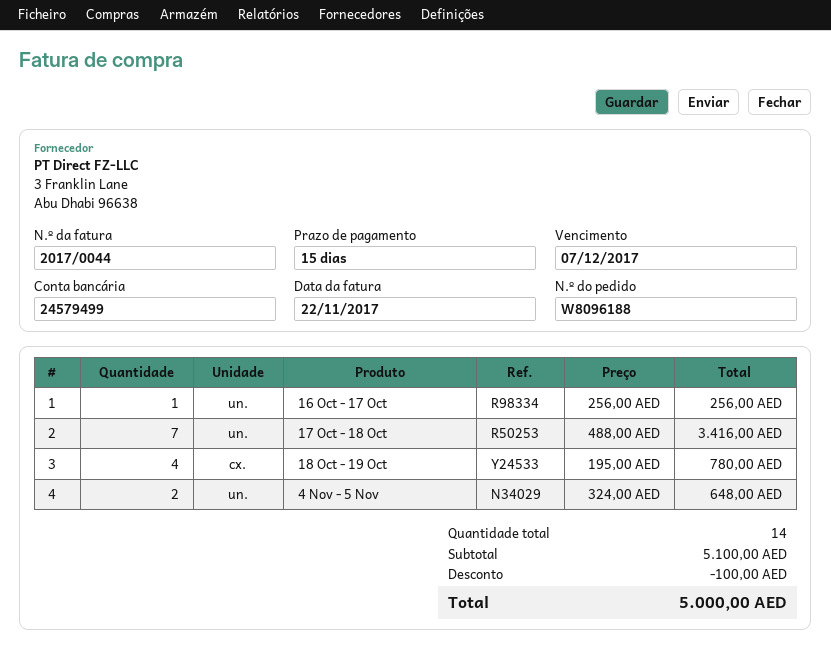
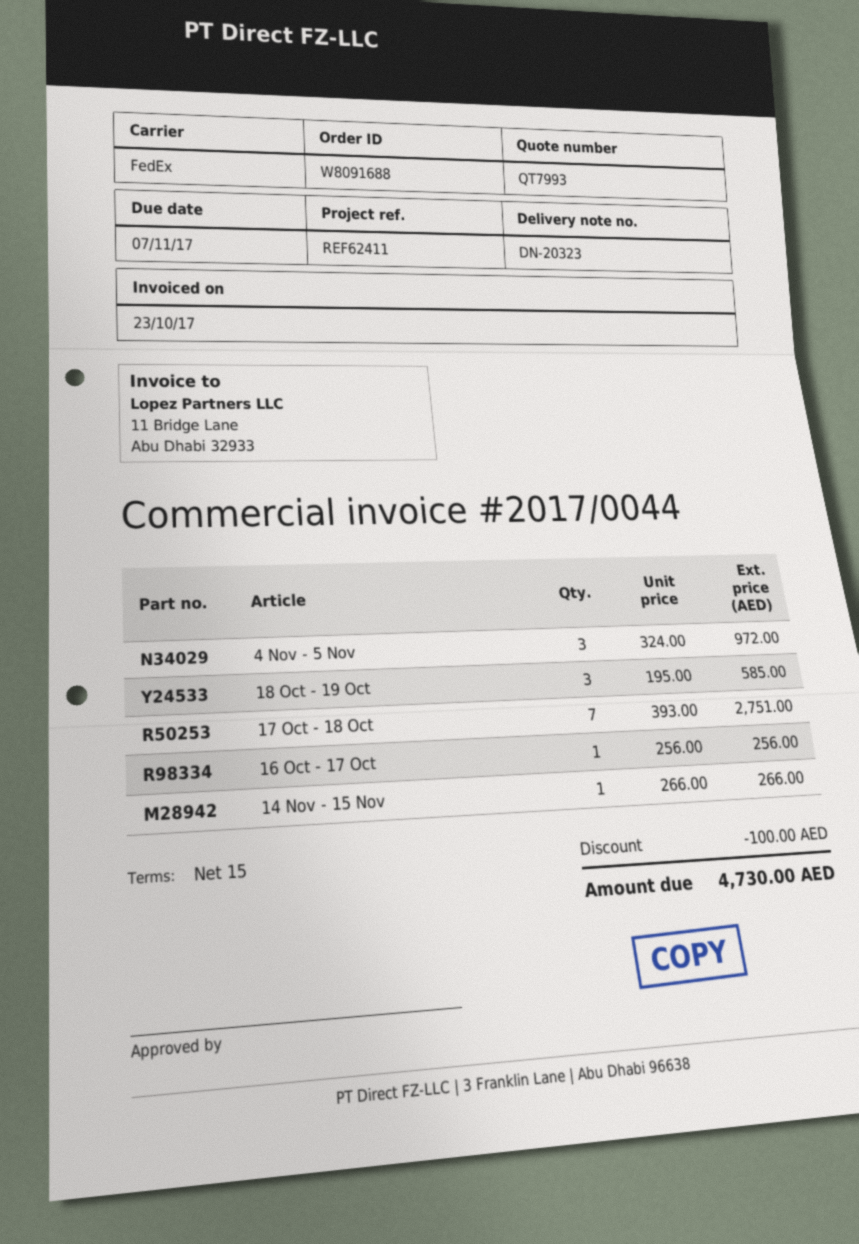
order number: W8096188 -> W8091688
invoice date: 2017-11-22 -> 2017-10-23
due date: 2017-12-07 -> 2017-11-07
17 Oct - 18 Oct: 7 x 488.00 = 3416.00 -> 7 x 393.00 = 2751.00
18 Oct - 19 Oct: 4 x 195.00 = 780.00 -> 3 x 195.00 = 585.00
4 Nov - 5 Nov: 2 x 324.00 = 648.00 -> 3 x 324.00 = 972.00
14 Nov - 15 Nov: none -> 1 x 266.00 = 266.00
total: 5000.00 -> 4730.00

